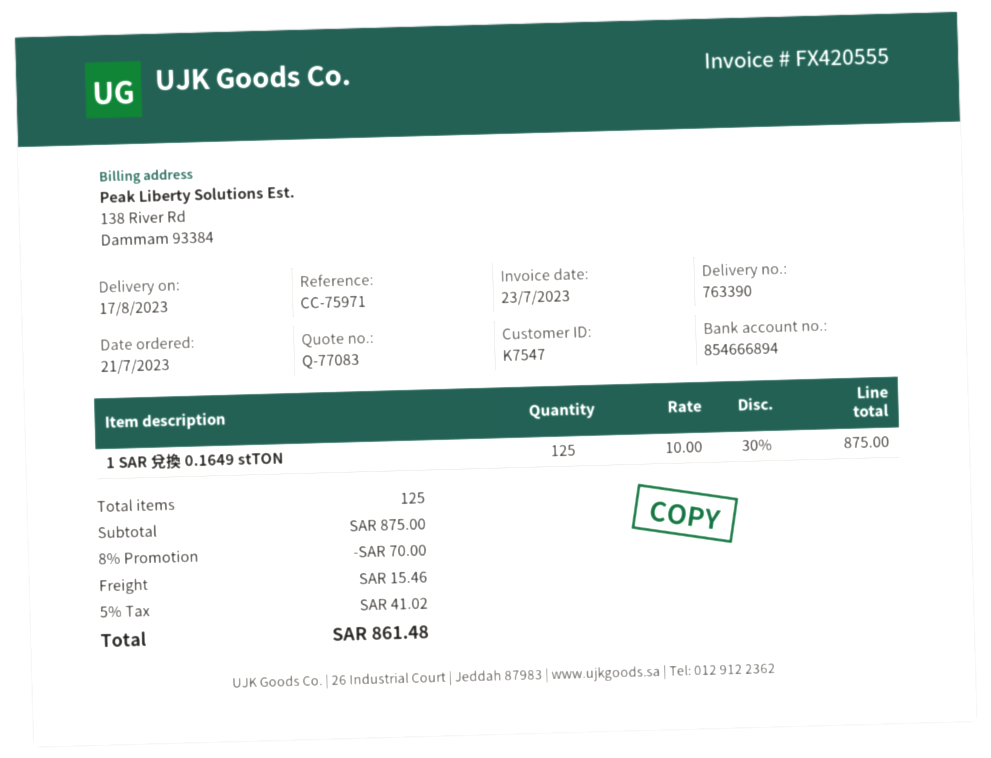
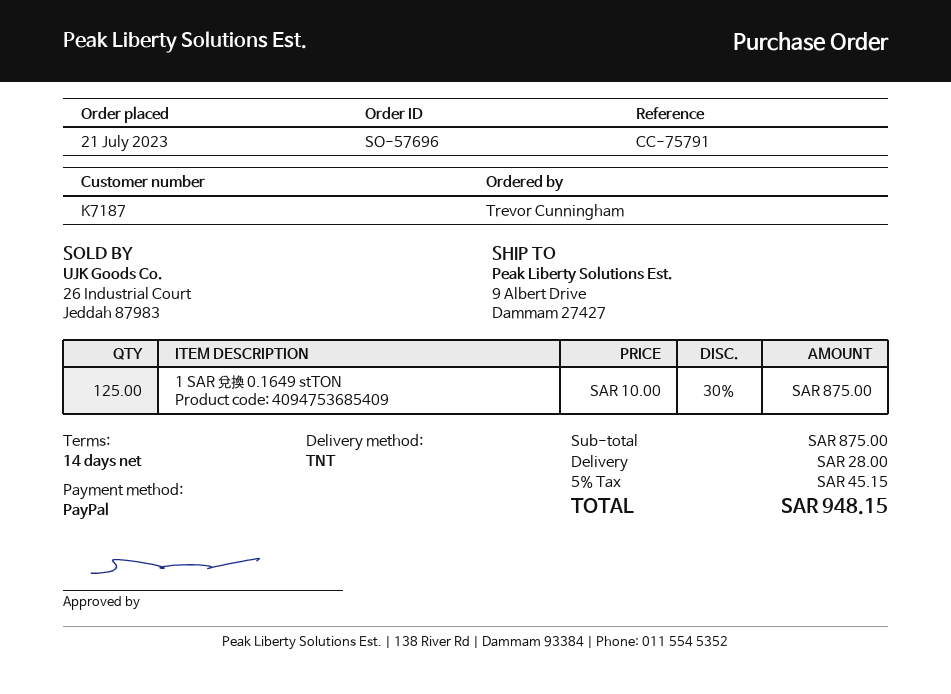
customer number: K7547 -> K7187
reference: CC-75971 -> CC-75791
discount: 8% = 70.00 -> none
shipping: 15.46 -> 28.00
tax: 5% = 41.02 -> 5% = 45.15
total: 861.48 -> 948.15

